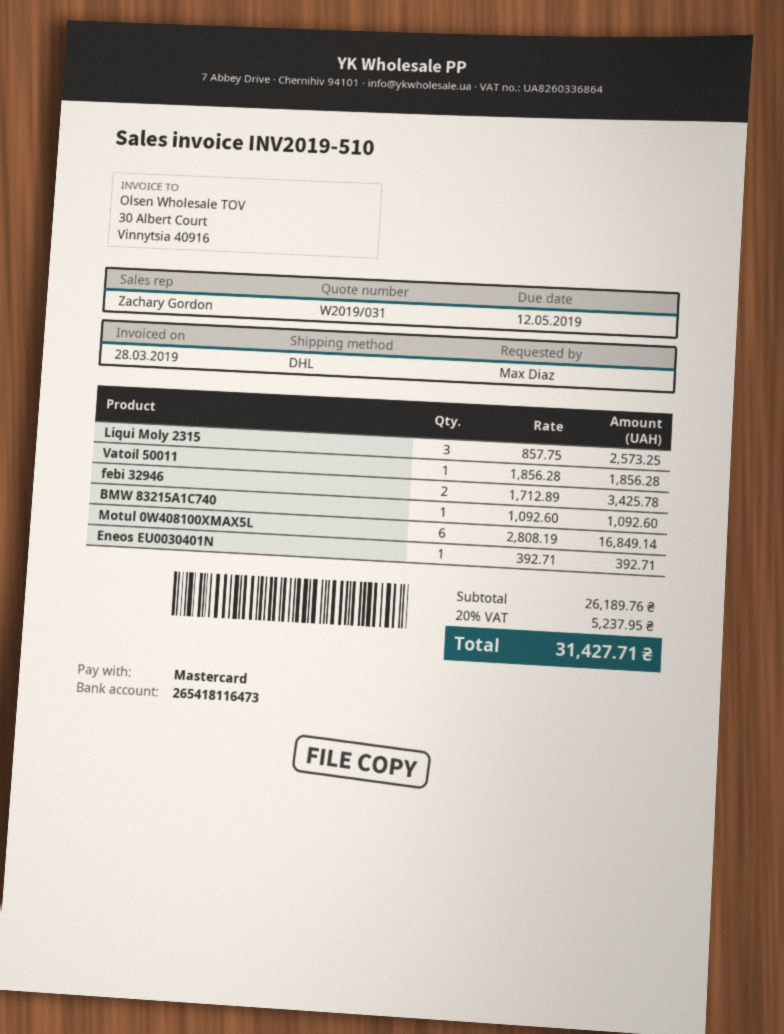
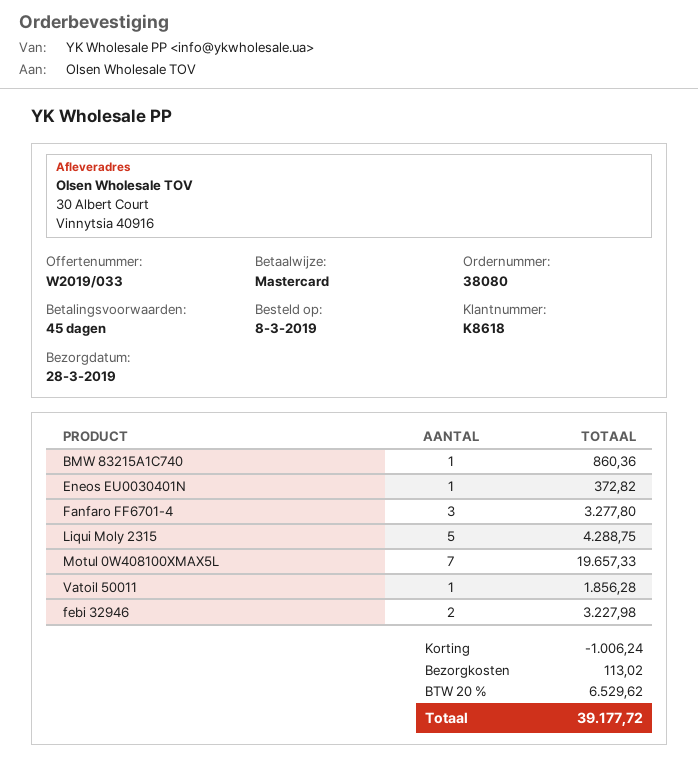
quote number: W2019/031 -> W2019/033
Liqui Moly 2315: 3 for 2573.25 -> 5 for 4288.75
febi 32946: 2 for 3425.78 -> 2 for 3227.98
BMW 83215A1C740: 1 for 1092.60 -> 1 for 860.36
Motul 0W408100XMAX5L: 6 for 16849.14 -> 7 for 19657.33
Eneos EU0030401N: 1 for 392.71 -> 1 for 372.82
Fanfaro FF6701-4: none -> 3 for 3277.80
discount: none -> 1006.24
shipping: none -> 113.02
tax: 20% = 5237.95 -> 20% = 6529.62
total: 31427.71 -> 39177.72

